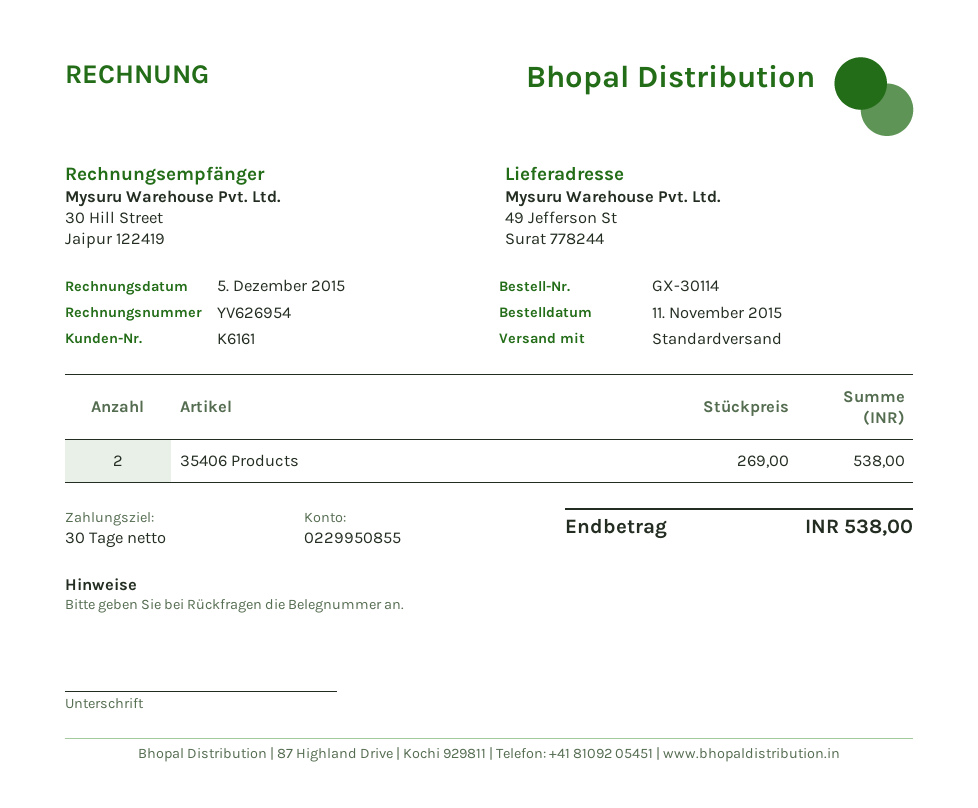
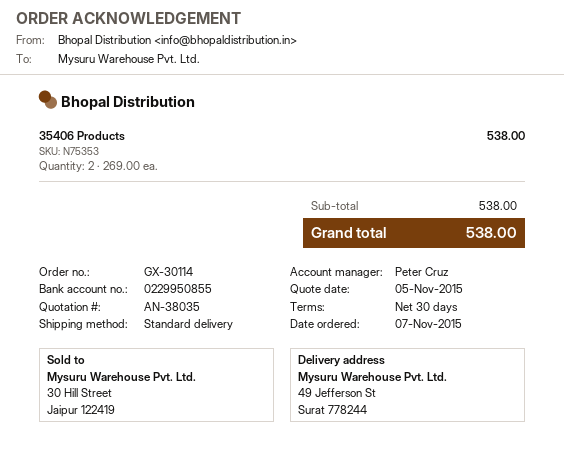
order date: 2015-11-11 -> 2015-11-07

